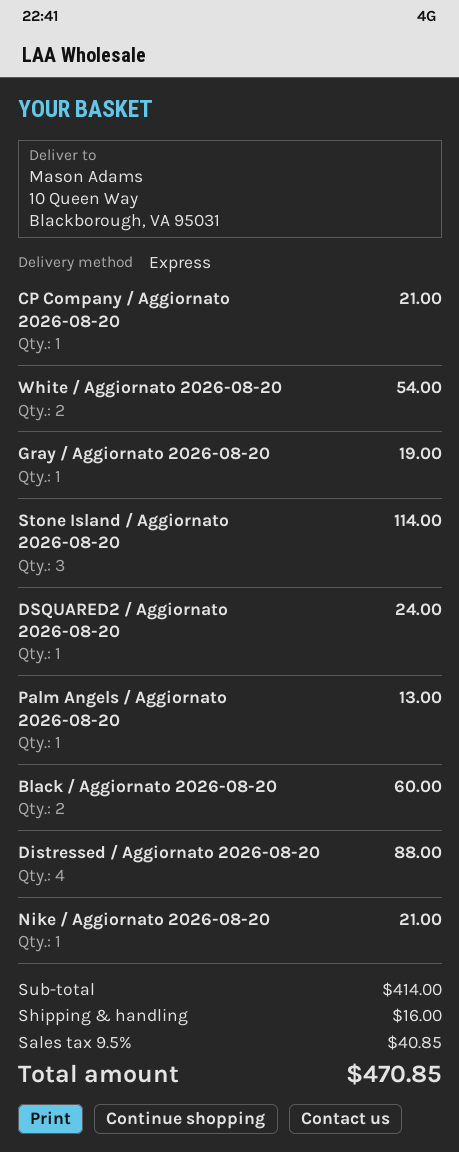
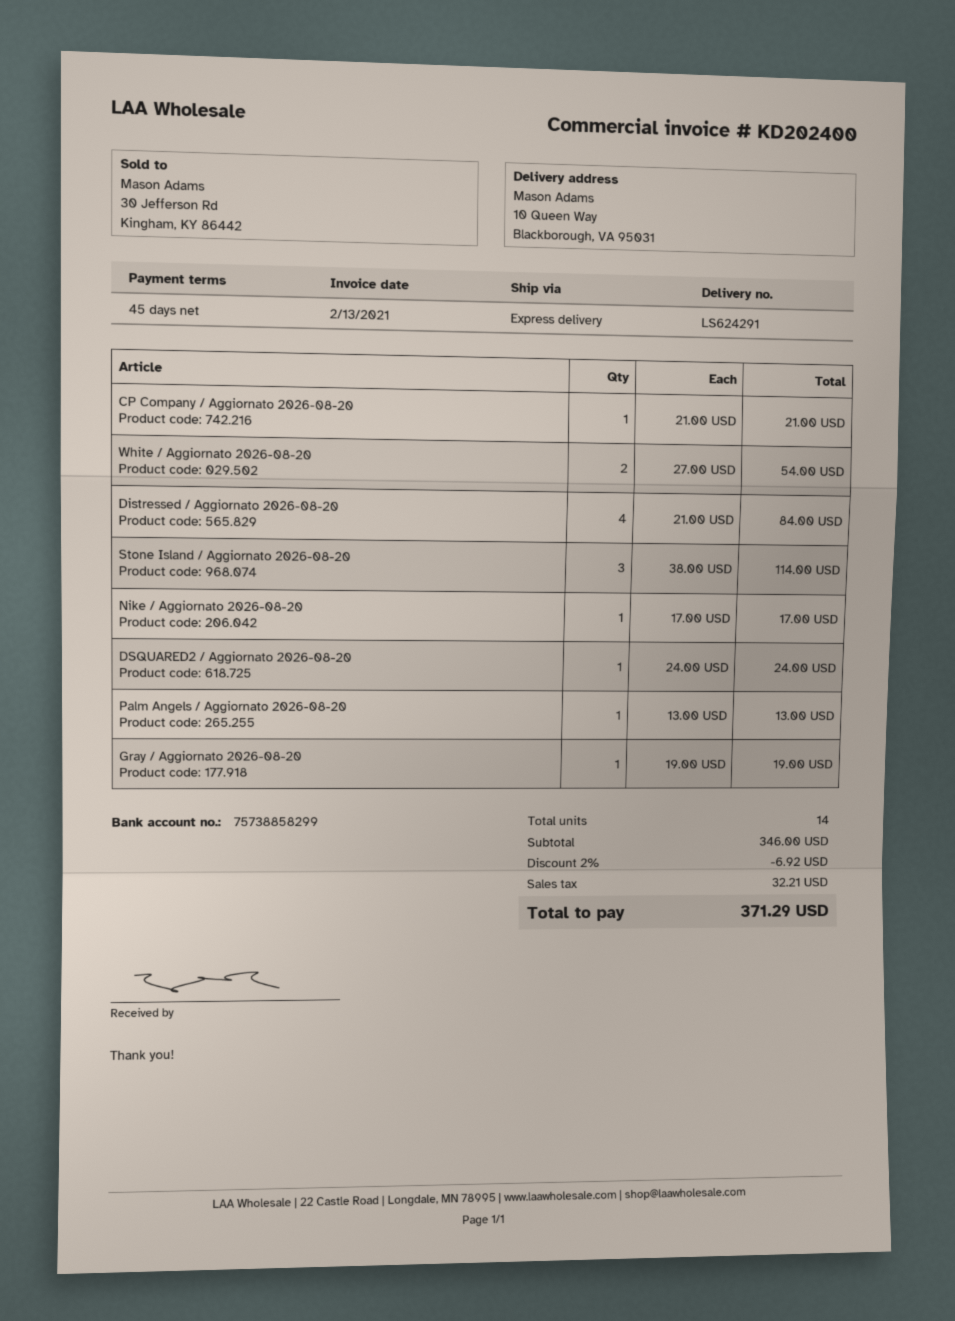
Black / Aggiornato 2026-08-20: 2 for 60.00 -> none
Distressed / Aggiornato 2026-08-20: 4 for 88.00 -> 4 for 84.00
Nike / Aggiornato 2026-08-20: 1 for 21.00 -> 1 for 17.00
subtotal: 414.00 -> 346.00
discount: none -> 2% = 6.92
shipping: 16.00 -> none
tax: 40.85 -> 32.21
total: 470.85 -> 371.29

